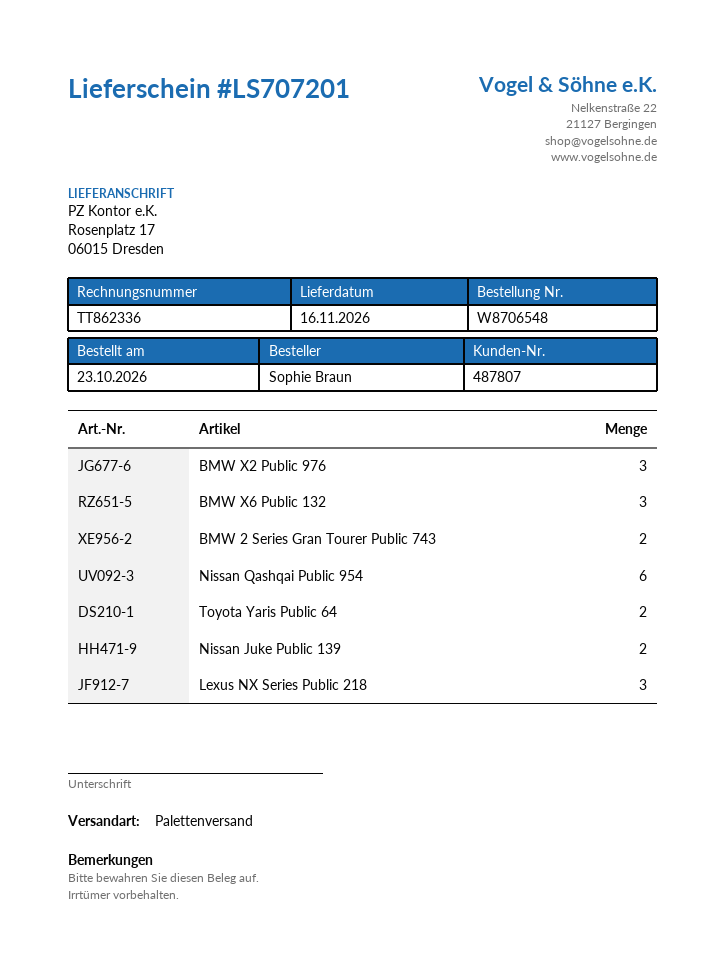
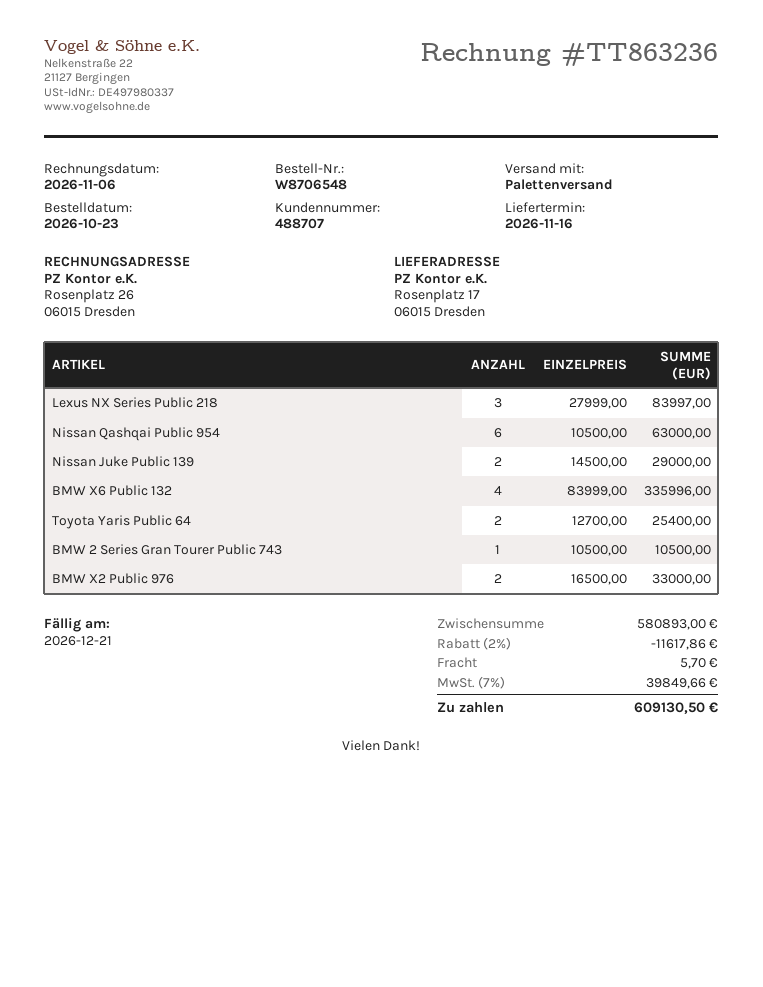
invoice number: TT862336 -> TT863236
customer number: 487807 -> 488707
BMW X2 Public 976: 3 -> 2
BMW X6 Public 132: 3 -> 4
BMW 2 Series Gran Tourer Public 743: 2 -> 1

